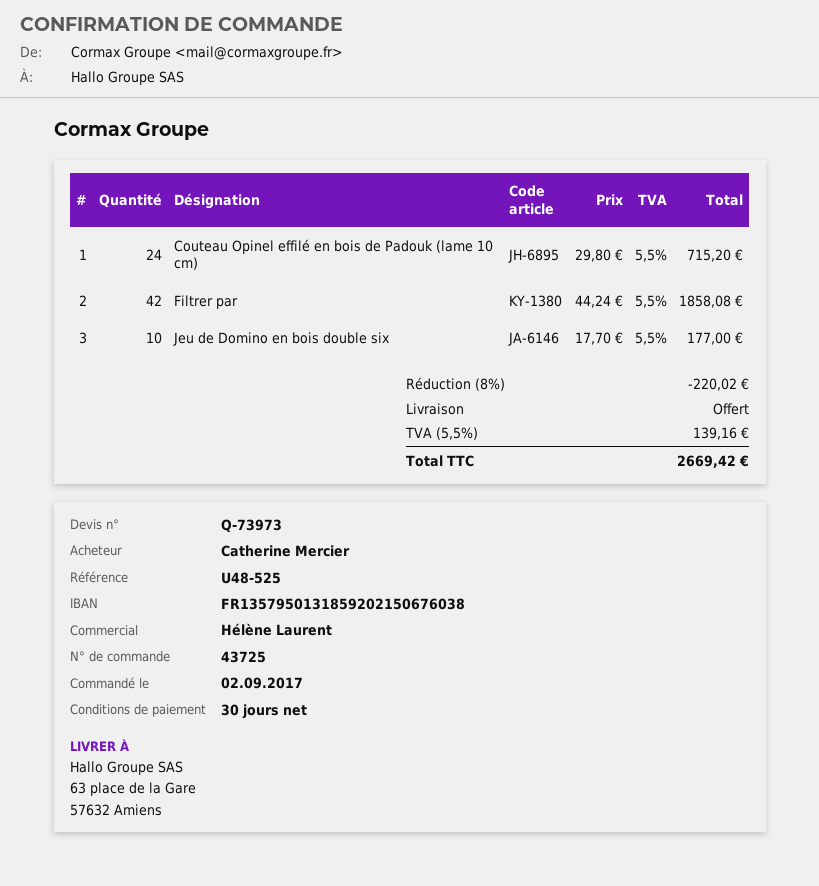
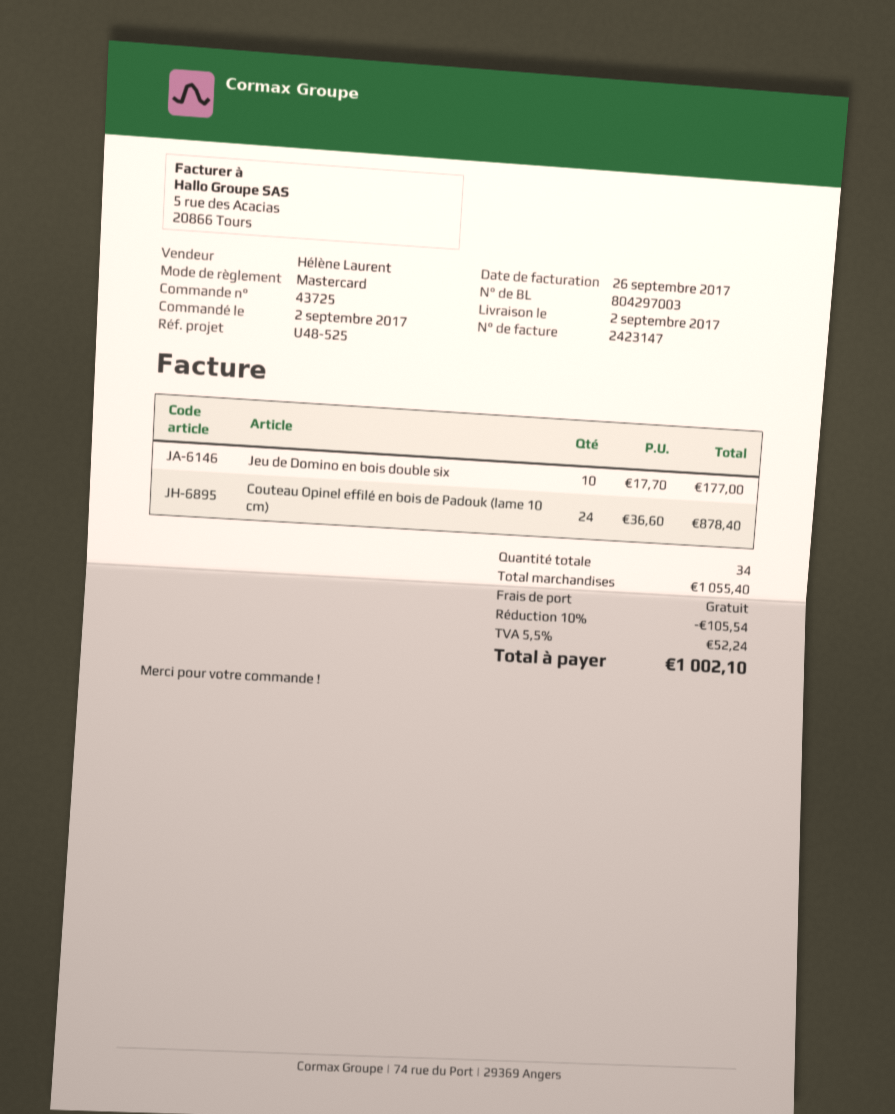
Couteau Opinel effilé en bois de Padouk (lame 10 cm): 24 x 29.80 = 715.20 -> 24 x 36.60 = 878.40
Filtrer par: 42 x 44.24 = 1858.08 -> none
discount: 8% = 220.02 -> 10% = 105.54
tax: 5.5% = 139.16 -> 5.5% = 52.24
total: 2669.42 -> 1002.10

